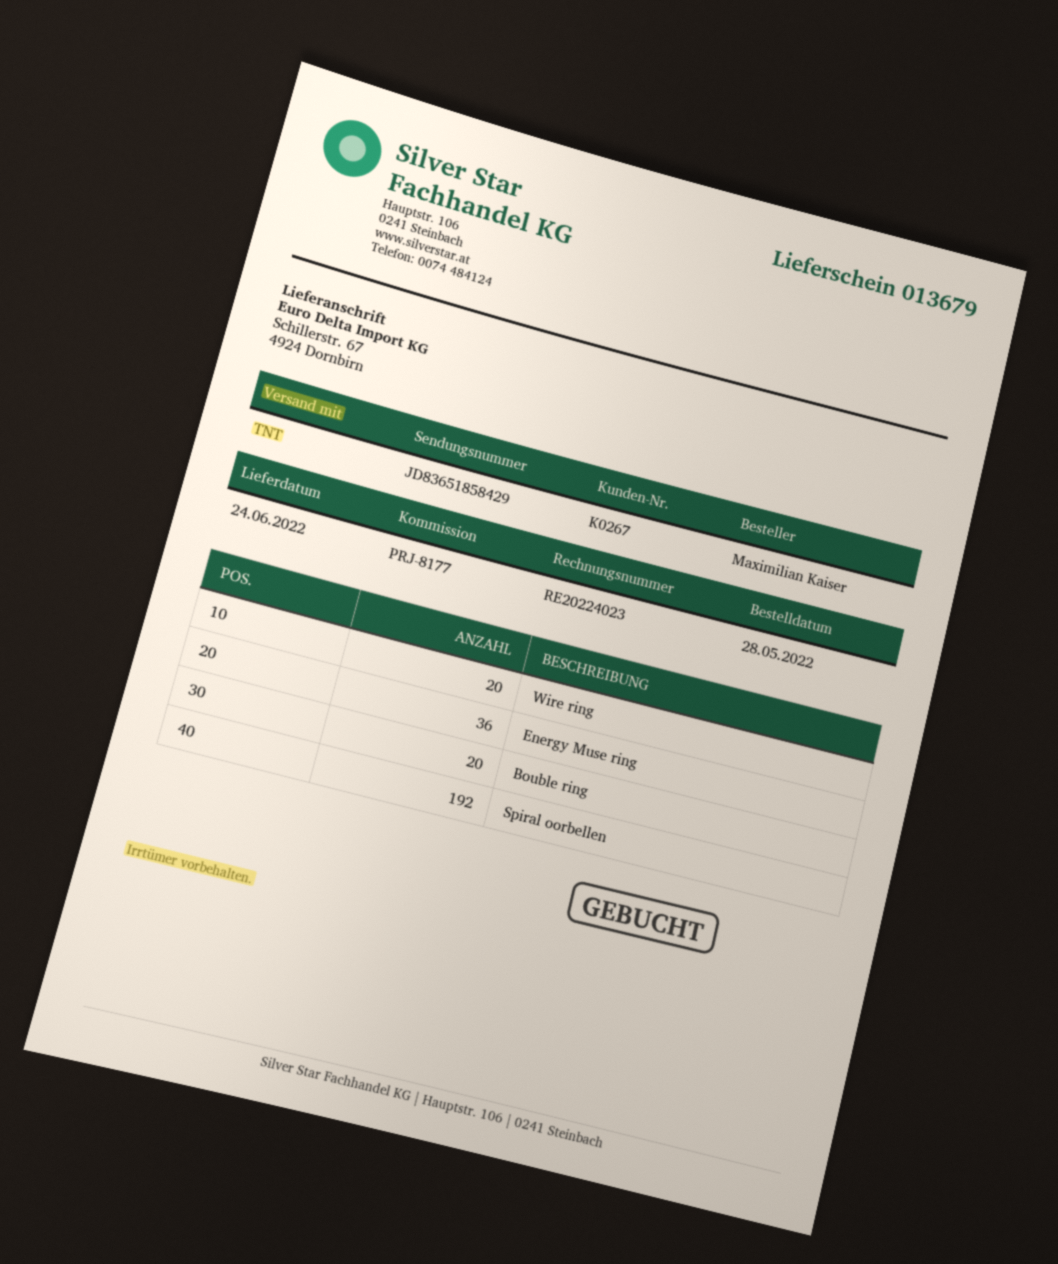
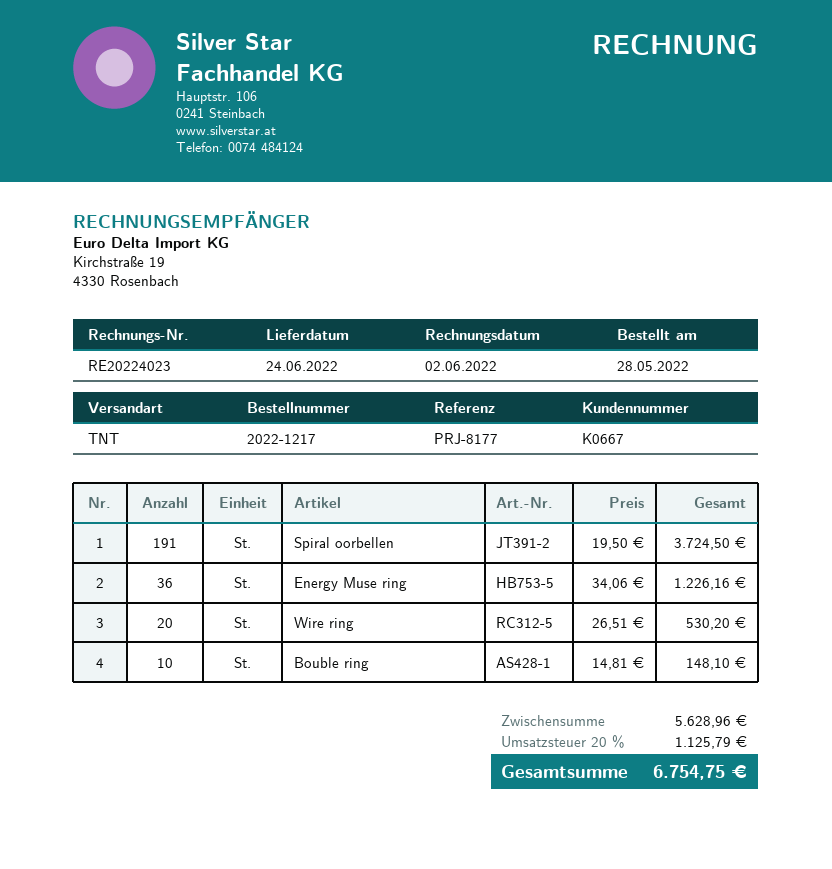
customer number: K0267 -> K0667
Bouble ring: 20 -> 10
Spiral oorbellen: 192 -> 191

